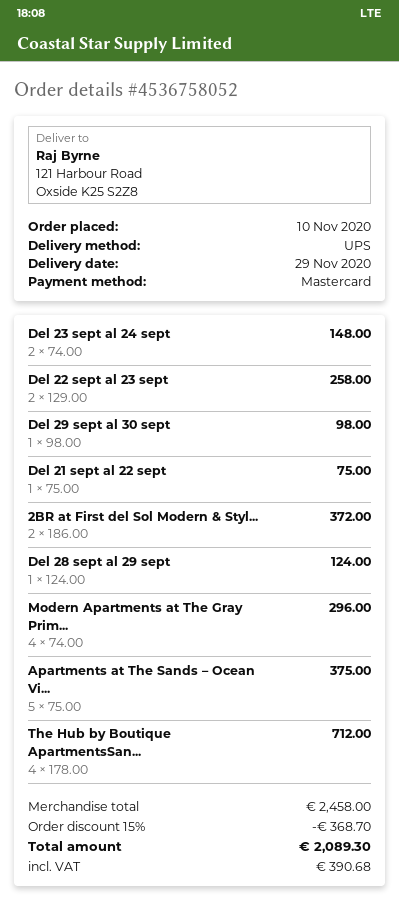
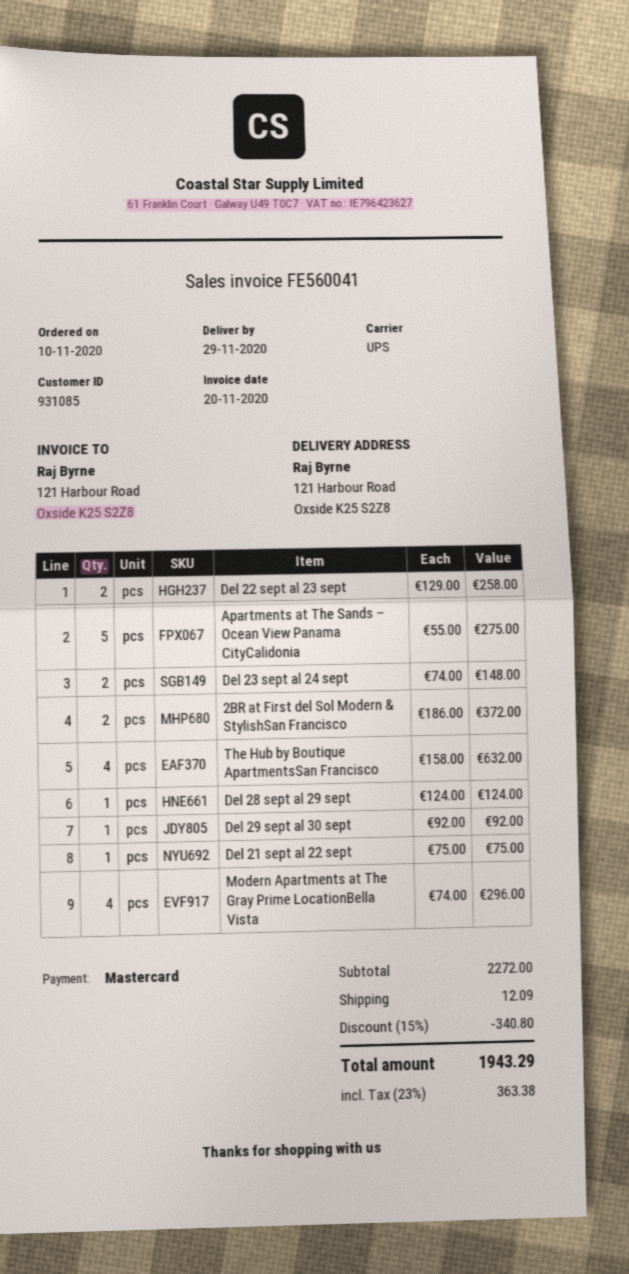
Del 29 sept al 30 sept: 1 x 98.00 = 98.00 -> 1 x 92.00 = 92.00
Apartments at The Sands – Ocean Vi...: 5 x 75.00 = 375.00 -> 5 x 55.00 = 275.00
The Hub by Boutique ApartmentsSan...: 4 x 178.00 = 712.00 -> 4 x 158.00 = 632.00
subtotal: 2458.00 -> 2272.00
discount: 15% = 368.70 -> 15% = 340.80
shipping: none -> 12.09
tax: 390.68 -> 363.38
total: 2089.30 -> 1943.29

